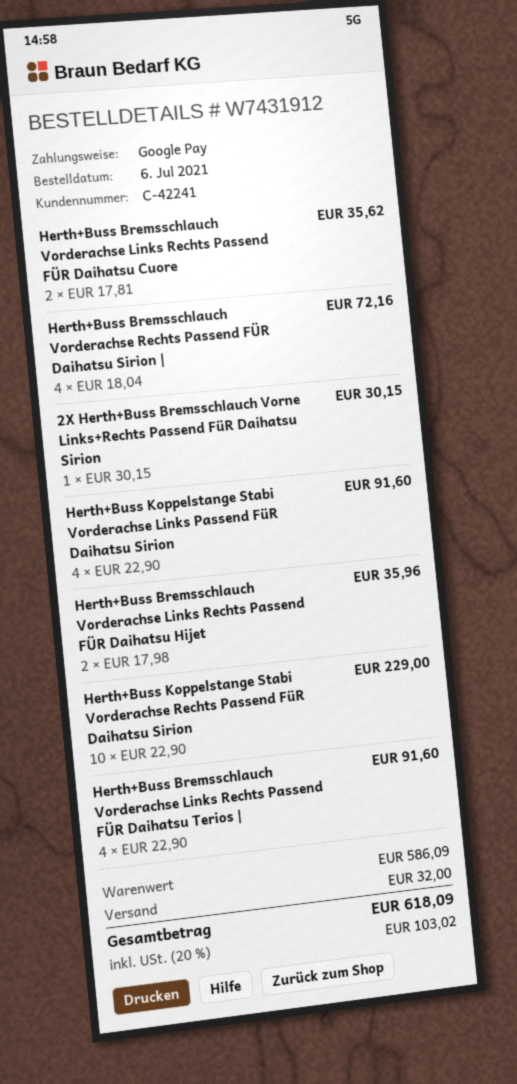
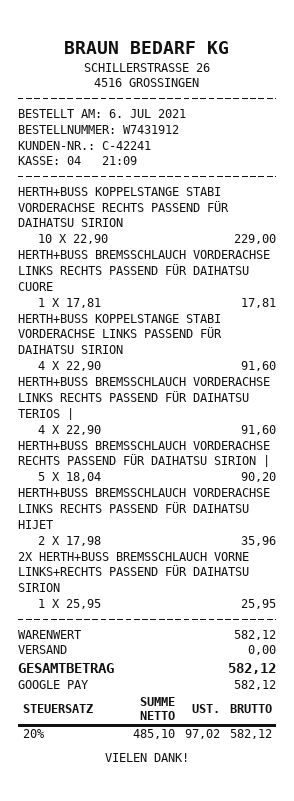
Herth+Buss Bremsschlauch Vorderachse Links Rechts Passend FÜR Daihatsu Cuore: 2 x 17.81 = 35.62 -> 1 x 17.81 = 17.81
Herth+Buss Bremsschlauch Vorderachse Rechts Passend FÜR Daihatsu Sirion |: 4 x 18.04 = 72.16 -> 5 x 18.04 = 90.20
2X Herth+Buss Bremsschlauch Vorne Links+Rechts Passend FüR Daihatsu Sirion: 1 x 30.15 = 30.15 -> 1 x 25.95 = 25.95
subtotal: 586.09 -> 582.12
shipping: 32.00 -> 0.00
tax: 20% = 103.02 -> 20% = 97.02
total: 618.09 -> 582.12

